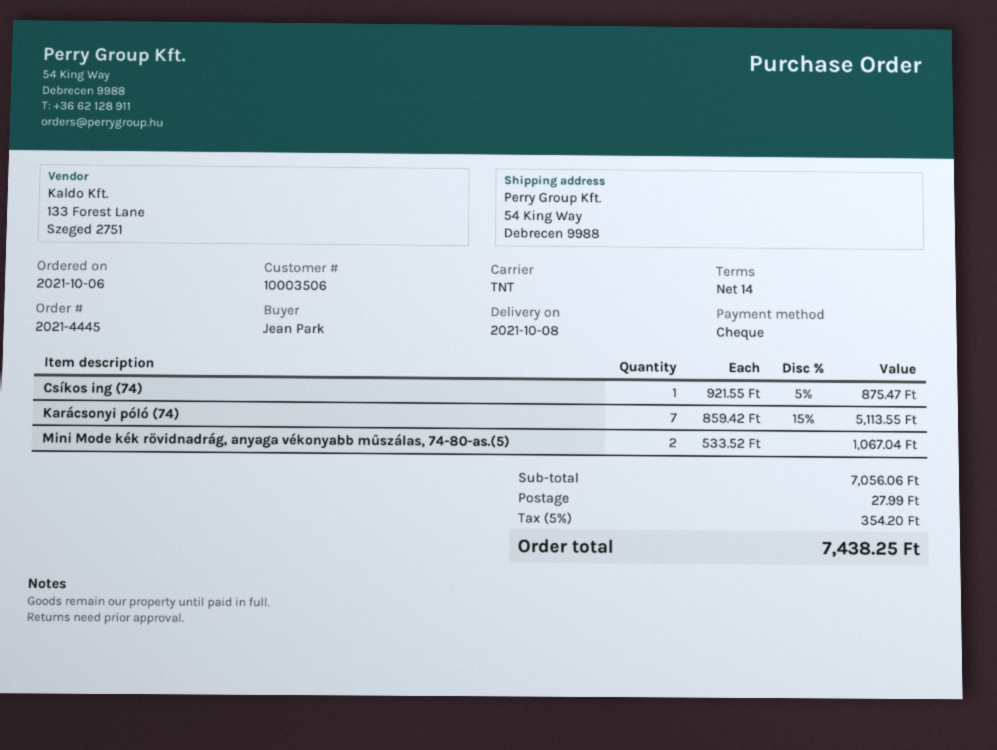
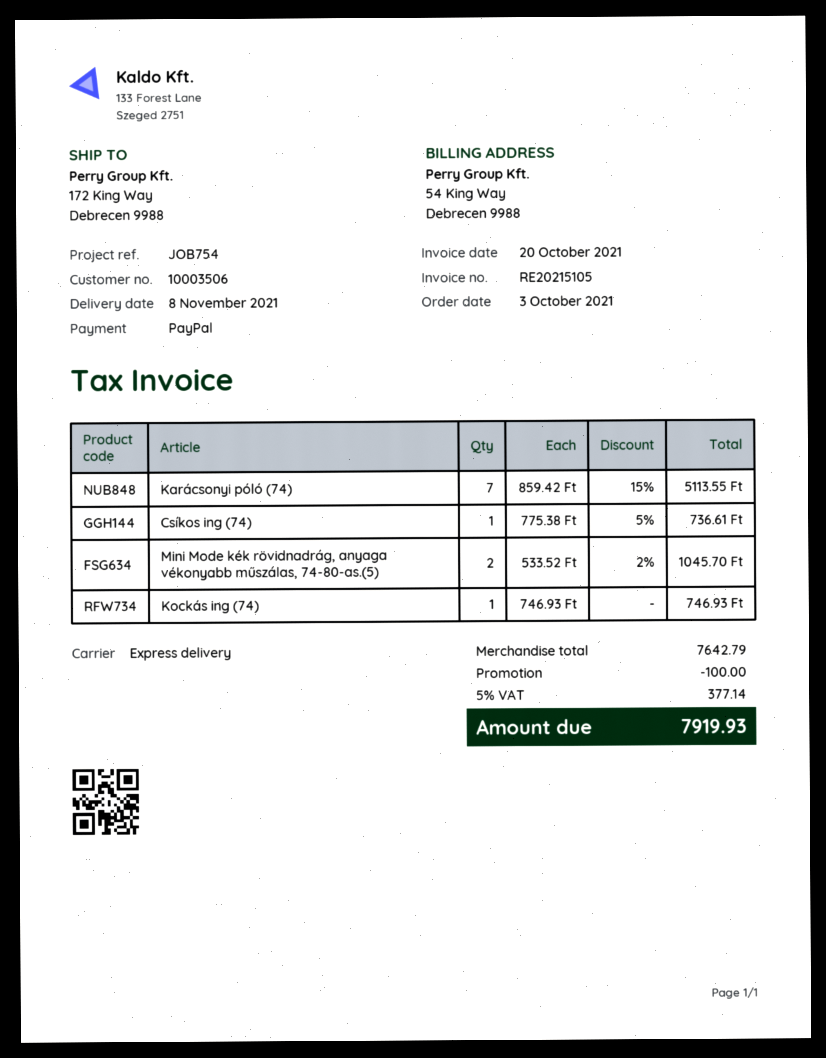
order date: 2021-10-06 -> 2021-10-03
delivery date: 2021-10-08 -> 2021-11-08
payment method: cheque -> PayPal
shipping method: TNT -> express
ship to: 54 King Way, Debrecen 9988 -> 172 King Way, Debrecen 9988
Csíkos ing (74): 1 x 921.55 - 5% = 875.47 -> 1 x 775.38 - 5% = 736.61
Mini Mode kék rövidnadrág, anyaga vékonyabb műszálas, 74-80-as.(5): 2 x 533.52 = 1067.04 -> 2 x 533.52 - 2% = 1045.70
Kockás ing (74): none -> 1 x 746.93 = 746.93
subtotal: 7056.06 -> 7642.79
discount: none -> 100.00
shipping: 27.99 -> none
tax: 5% = 354.20 -> 5% = 377.14
total: 7438.25 -> 7919.93

